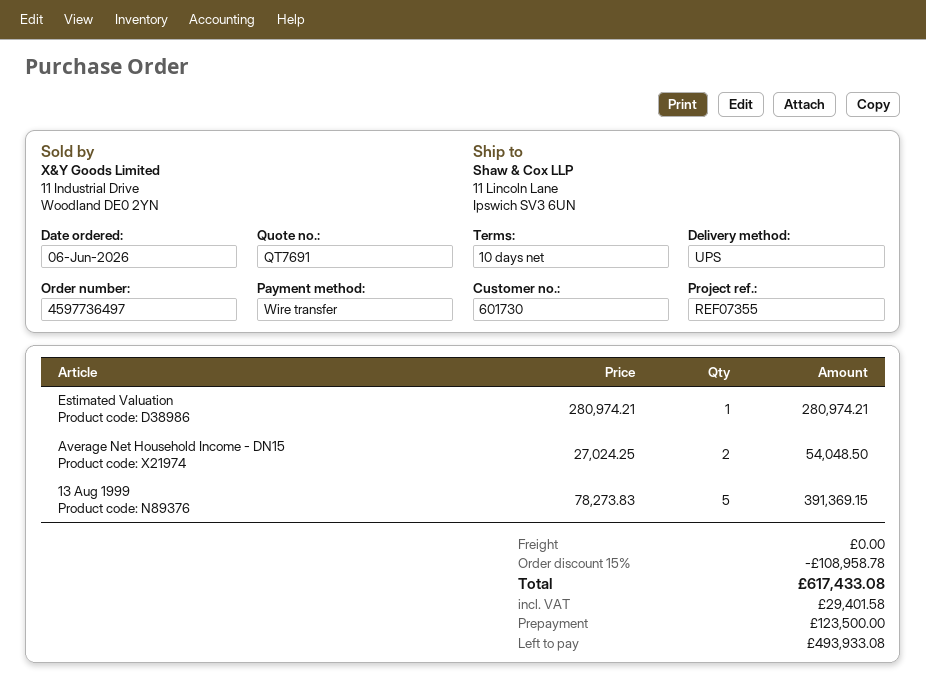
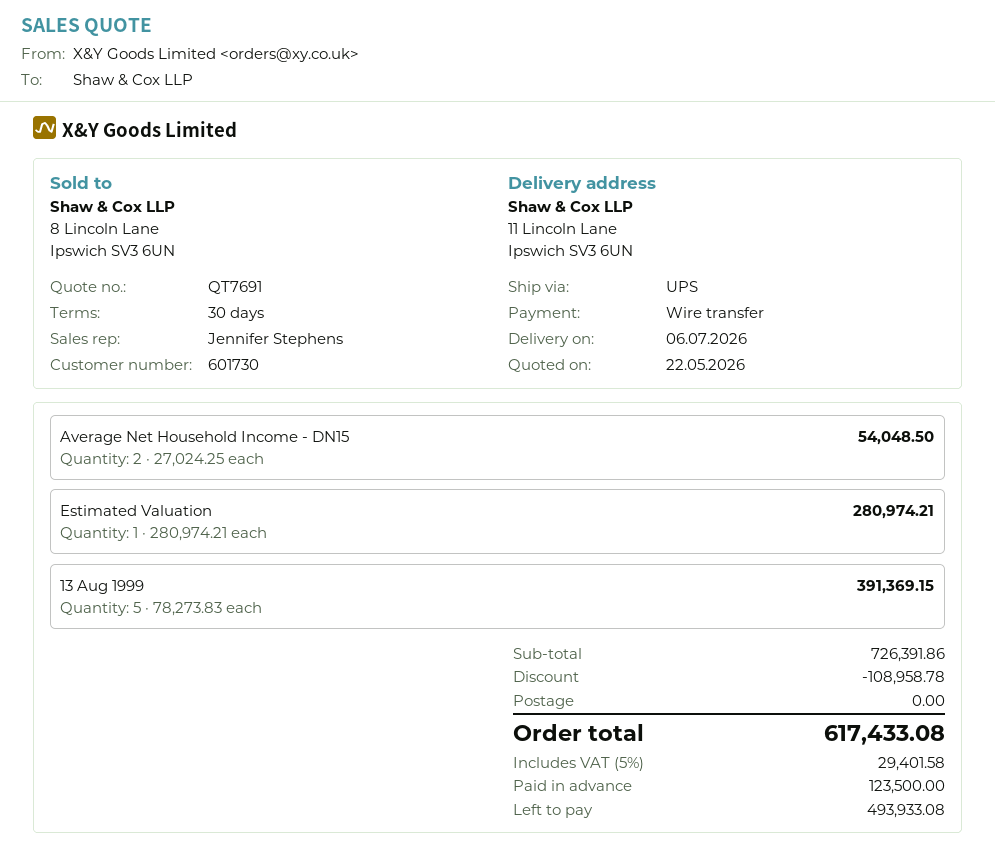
payment terms: 10 days -> 30 days

